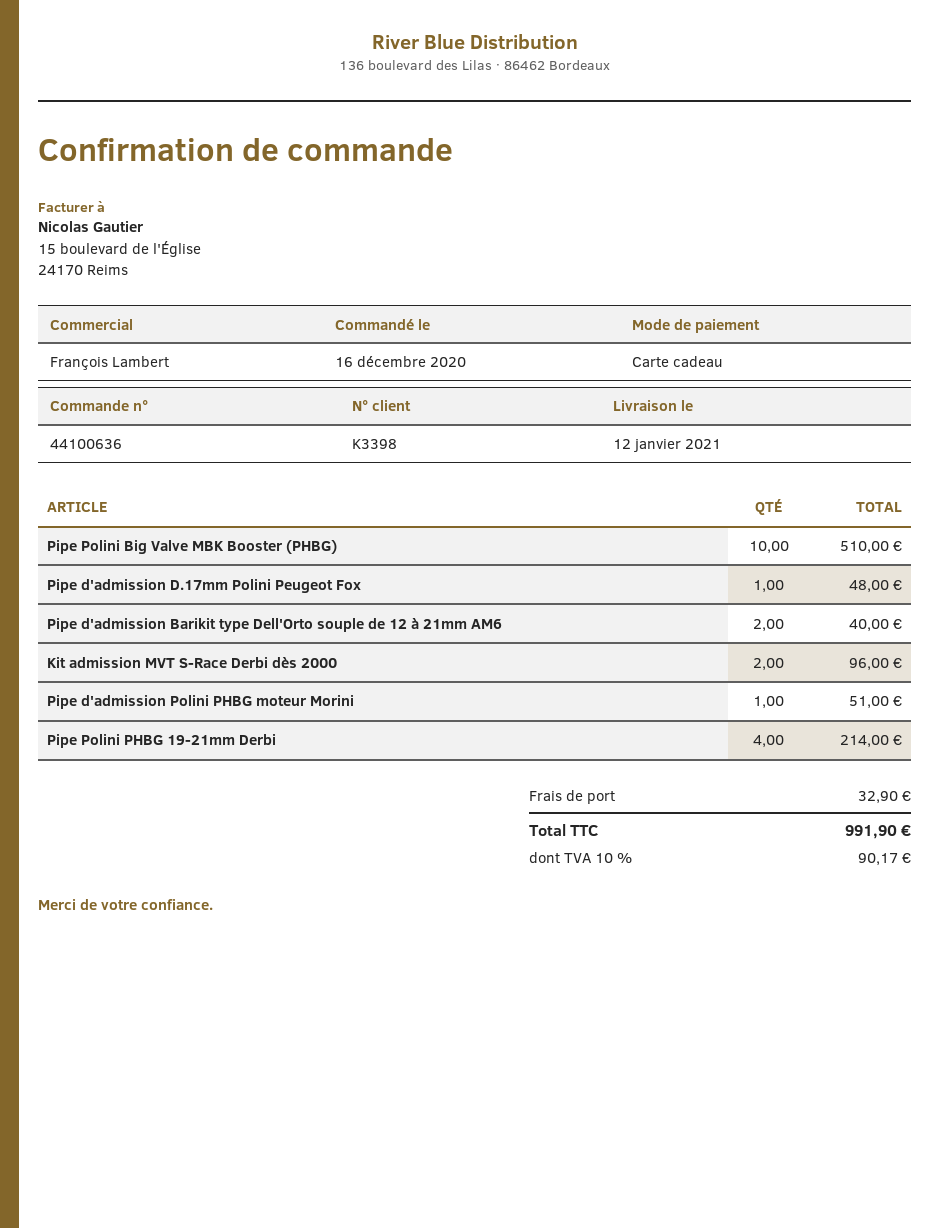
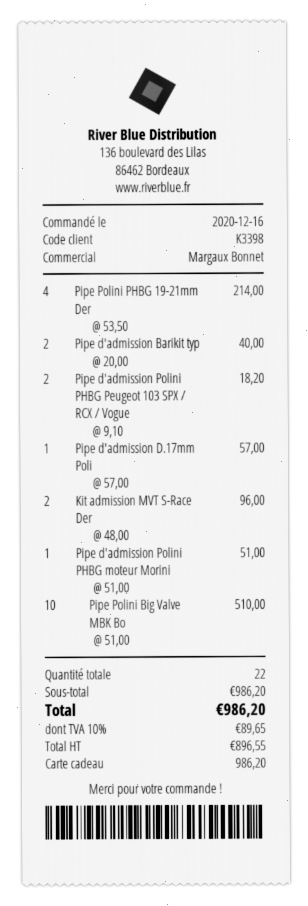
sales rep: François Lambert -> Margaux Bonnet
Pipe d'admission D.17mm Polini Peugeot Fox: 1 for 48.00 -> 1 for 57.00
Pipe d'admission Polini PHBG Peugeot 103 SPX / RCX / Vogue: none -> 2 for 18.20
shipping: 32.90 -> none
tax: 10% = 90.17 -> 10% = 89.65
total: 991.90 -> 986.20

